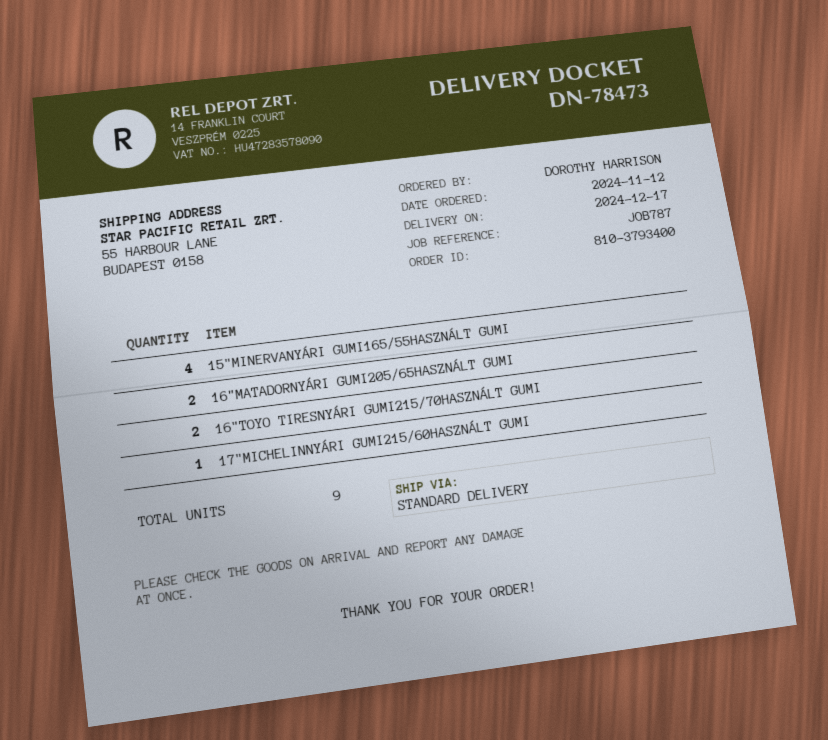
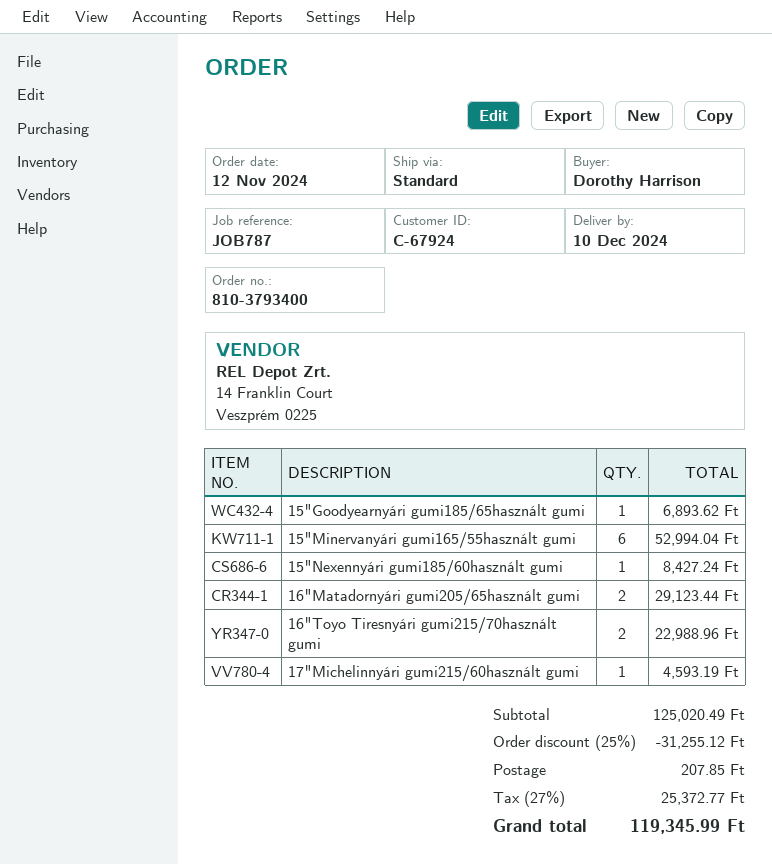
delivery date: 2024-12-17 -> 2024-12-10
15"MINERVANYÁRI GUMI165/55HASZNÁLT GUMI: 4 -> 6
15"Goodyearnyári gumi185/65használt gumi: none -> 1
15"Nexennyári gumi185/60használt gumi: none -> 1

